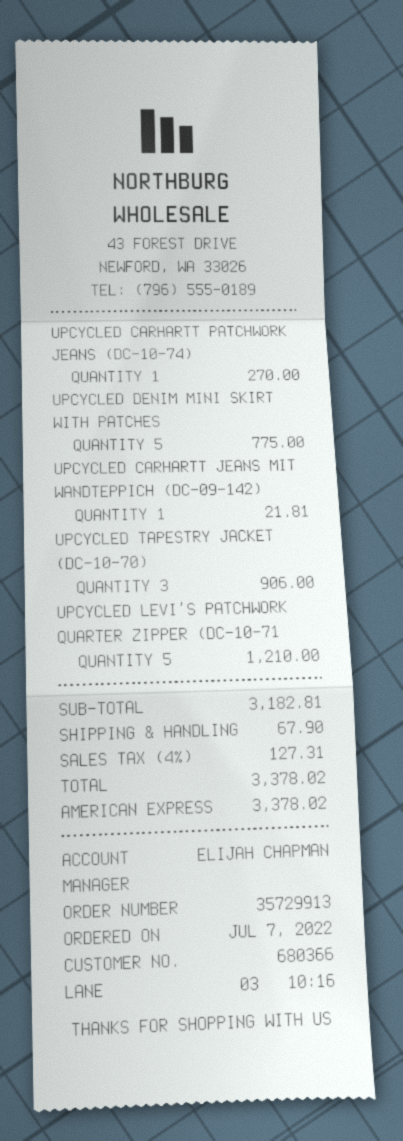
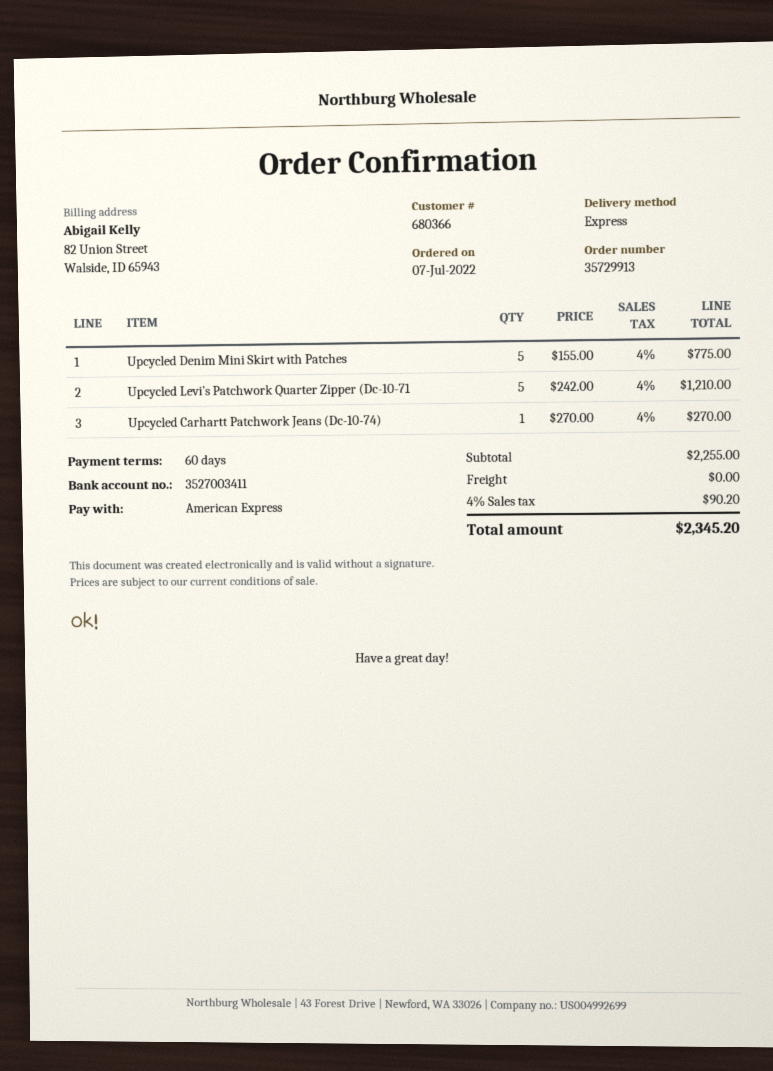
UPCYCLED CARHARTT JEANS MIT WANDTEPPICH (DC-09-142): 1 for 21.81 -> none
UPCYCLED TAPESTRY JACKET (DC-10-70): 3 for 906.00 -> none
subtotal: 3182.81 -> 2255.00
shipping: 67.90 -> 0.00
tax: 4% = 127.31 -> 4% = 90.20
total: 3378.02 -> 2345.20

